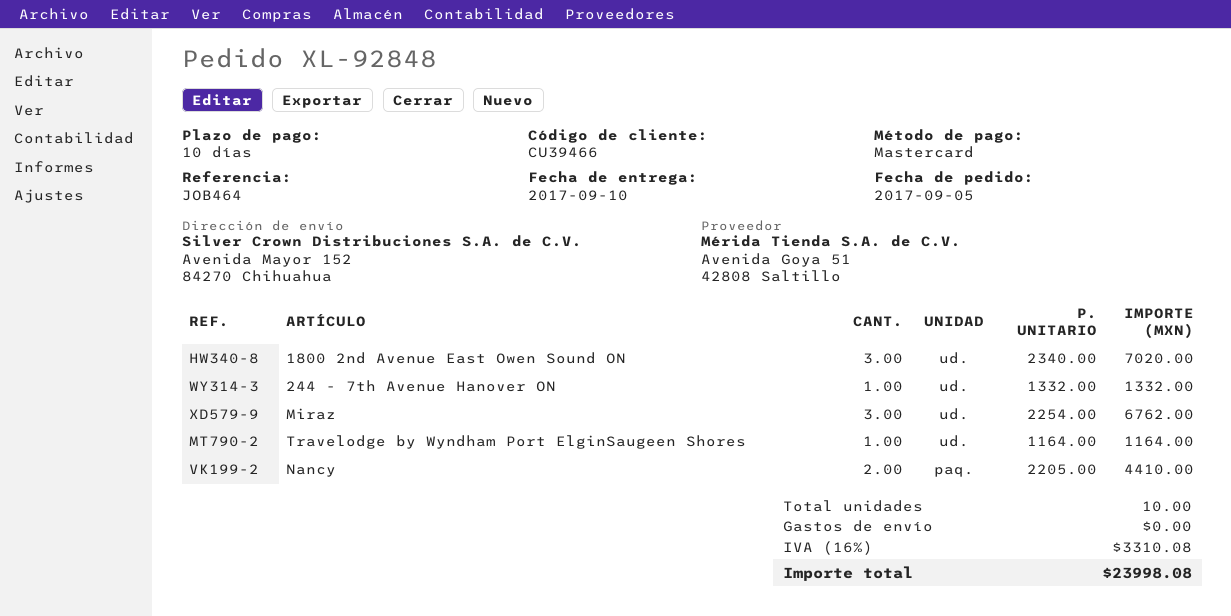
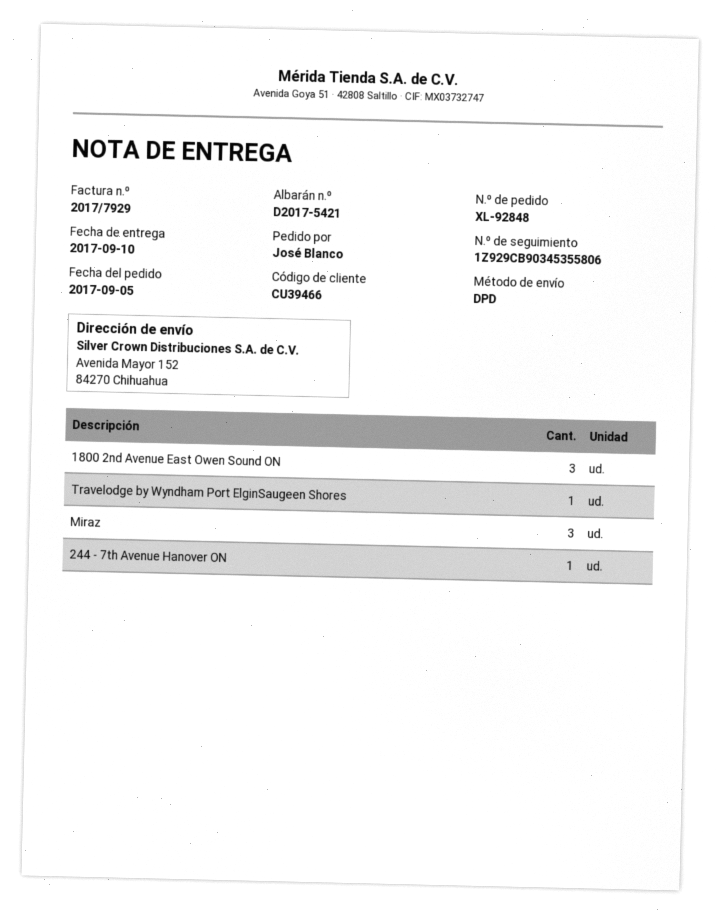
Nancy: 2 -> none

